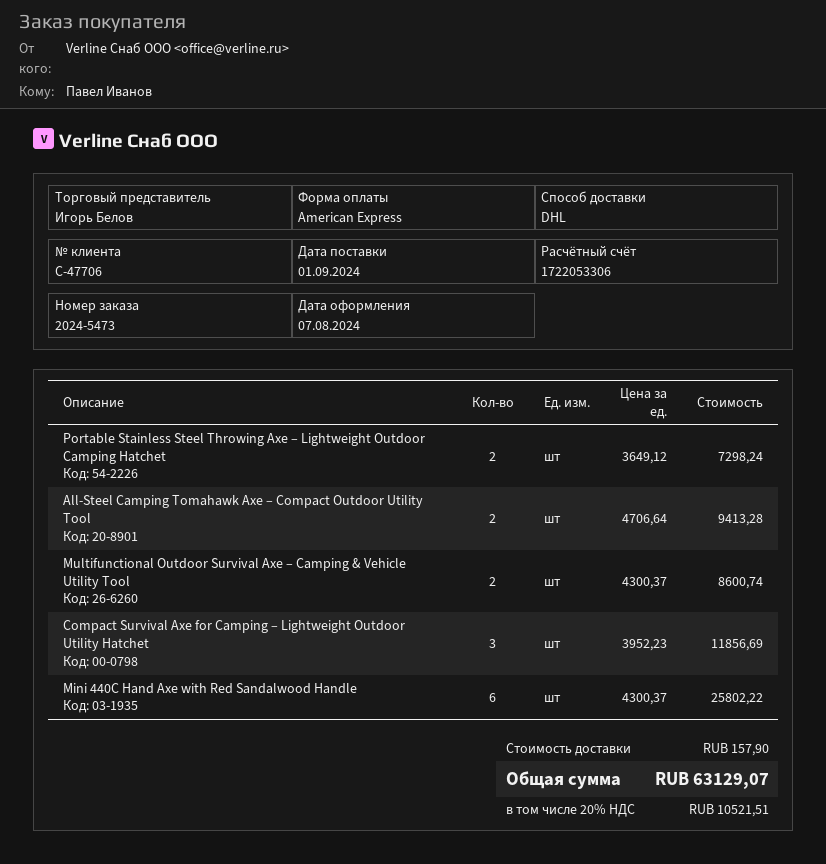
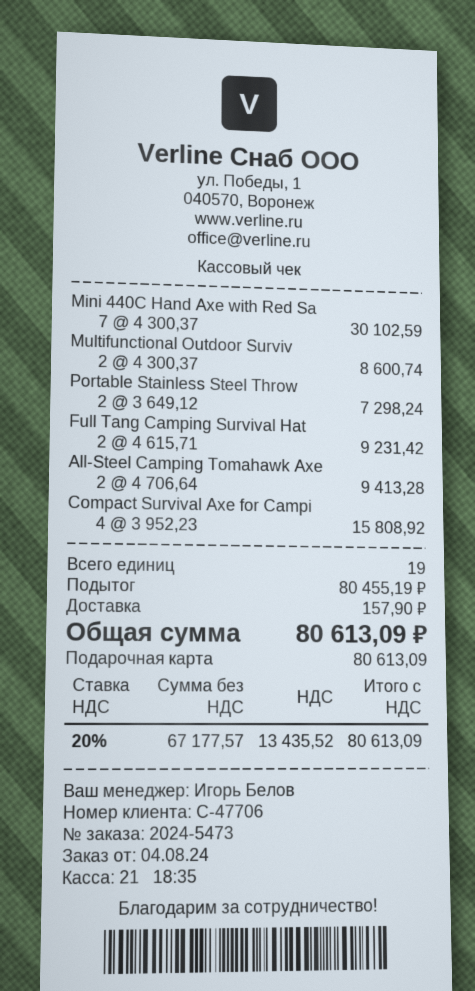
order date: 2024-08-07 -> 2024-08-04
payment method: American Express -> gift card
Compact Survival Axe for Camping – Lightweight Outdoor Utility Hatchet: 3 x 3952.23 = 11856.69 -> 4 x 3952.23 = 15808.92
Mini 440C Hand Axe with Red Sandalwood Handle: 6 x 4300.37 = 25802.22 -> 7 x 4300.37 = 30102.59
Full Tang Camping Survival Hat: none -> 2 x 4615.71 = 9231.42
tax: 20% = 10521.51 -> 20% = 13435.52
total: 63129.07 -> 80613.09

